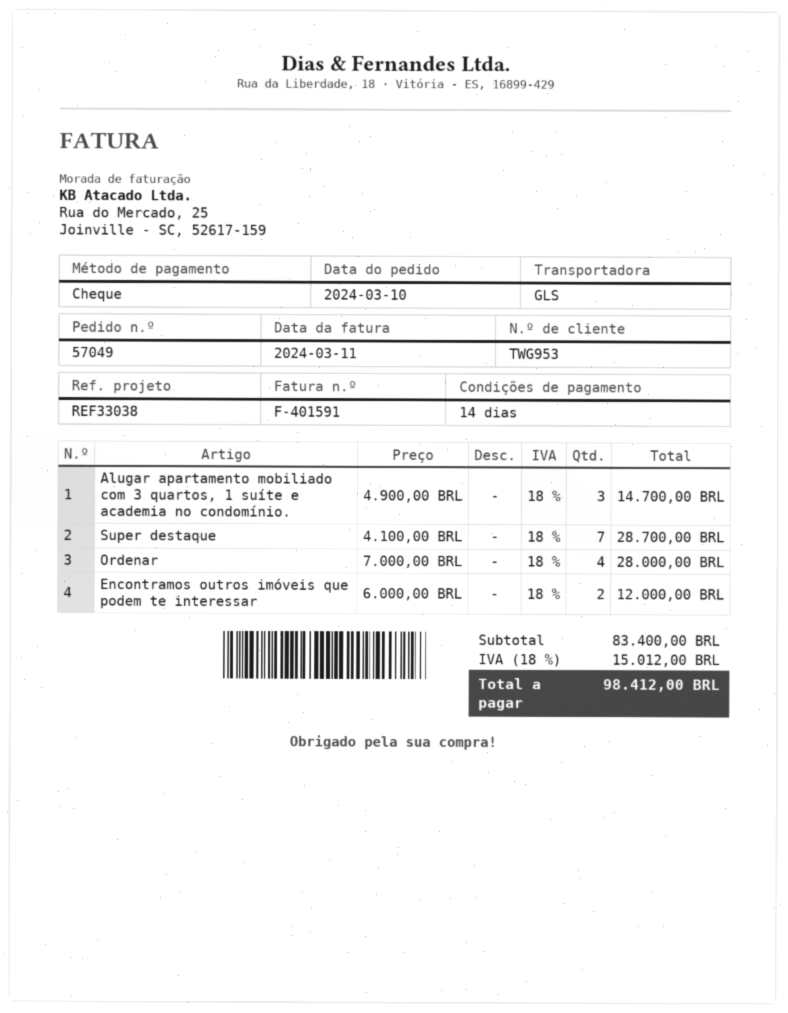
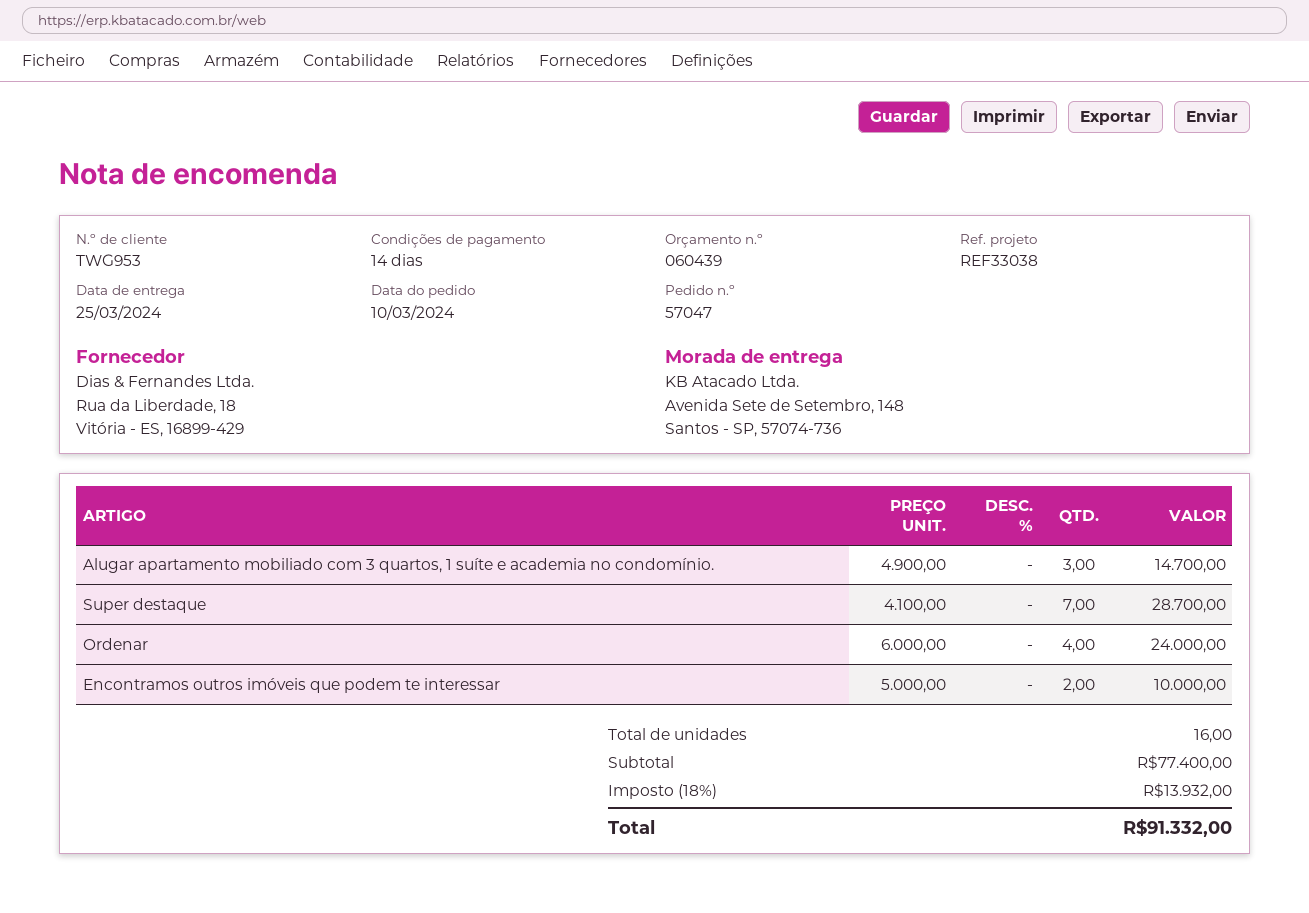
order number: 57049 -> 57047
Ordenar: 4 x 7000.00 = 28000.00 -> 4 x 6000.00 = 24000.00
Encontramos outros imóveis que podem te interessar: 2 x 6000.00 = 12000.00 -> 2 x 5000.00 = 10000.00
subtotal: 83400.00 -> 77400.00
tax: 18% = 15012.00 -> 18% = 13932.00
total: 98412.00 -> 91332.00

